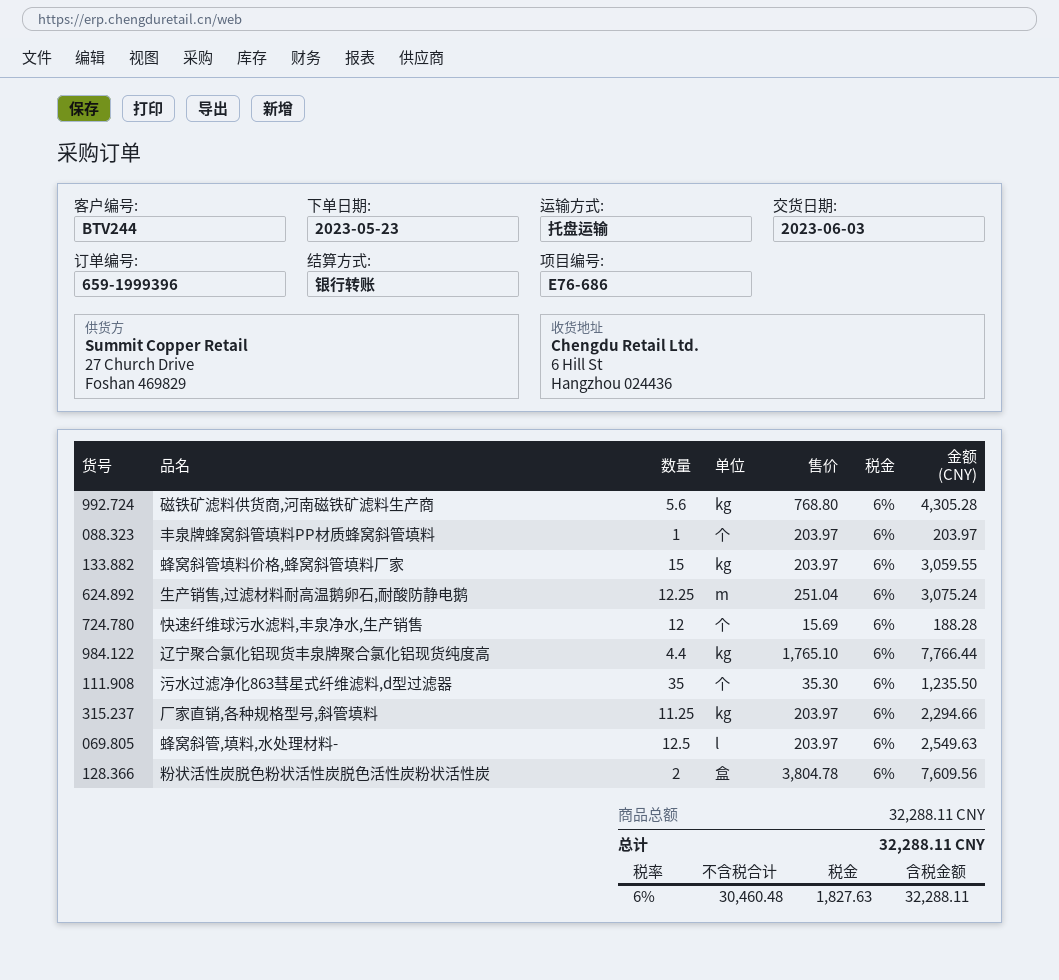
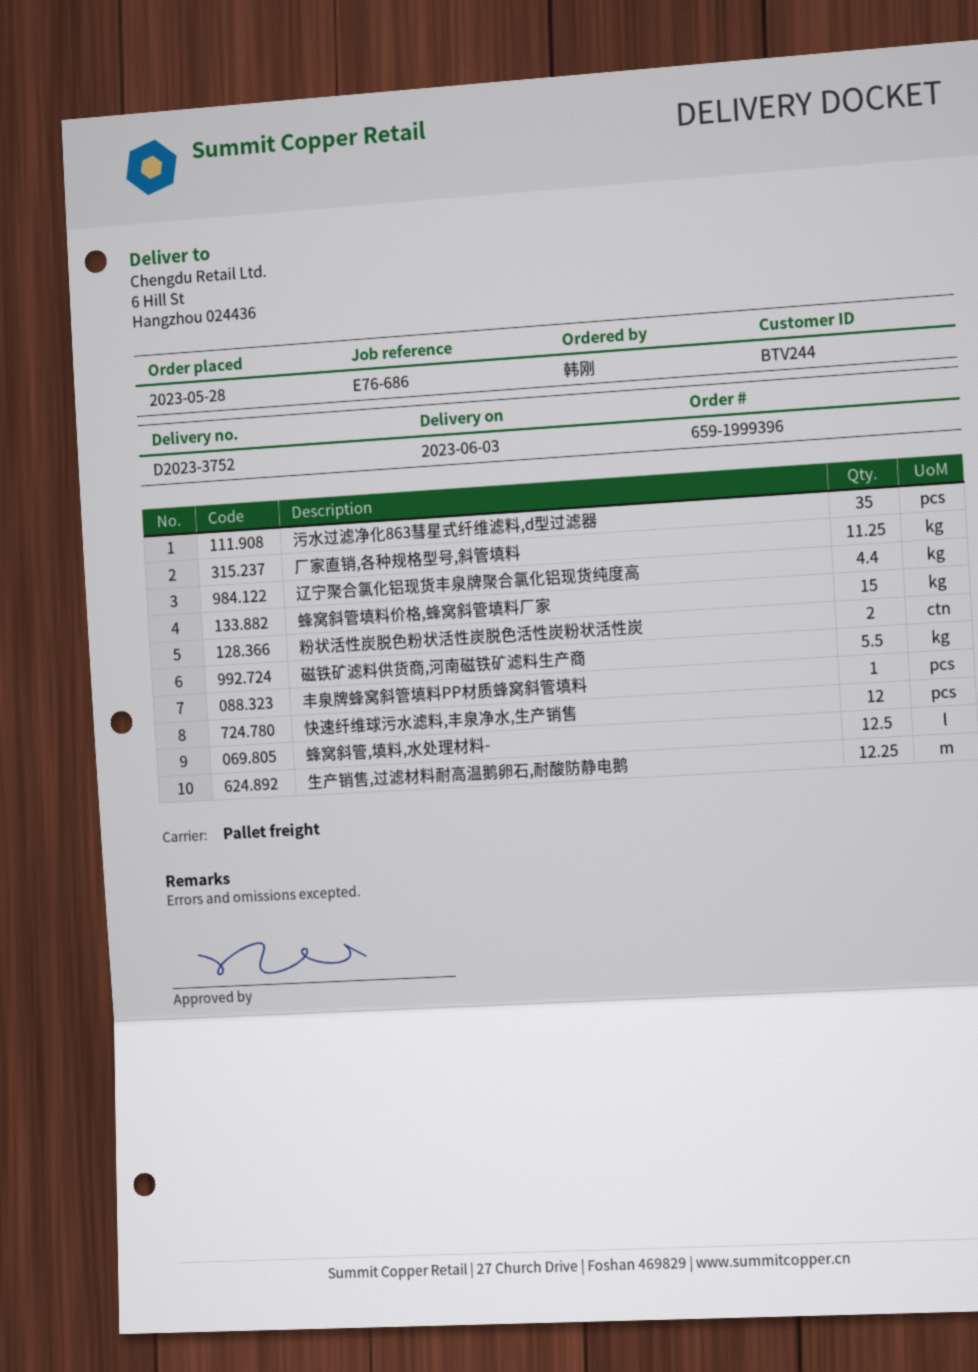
order date: 2023-05-23 -> 2023-05-28
磁铁矿滤料供货商,河南磁铁矿滤料生产商: 5.6 -> 5.5

